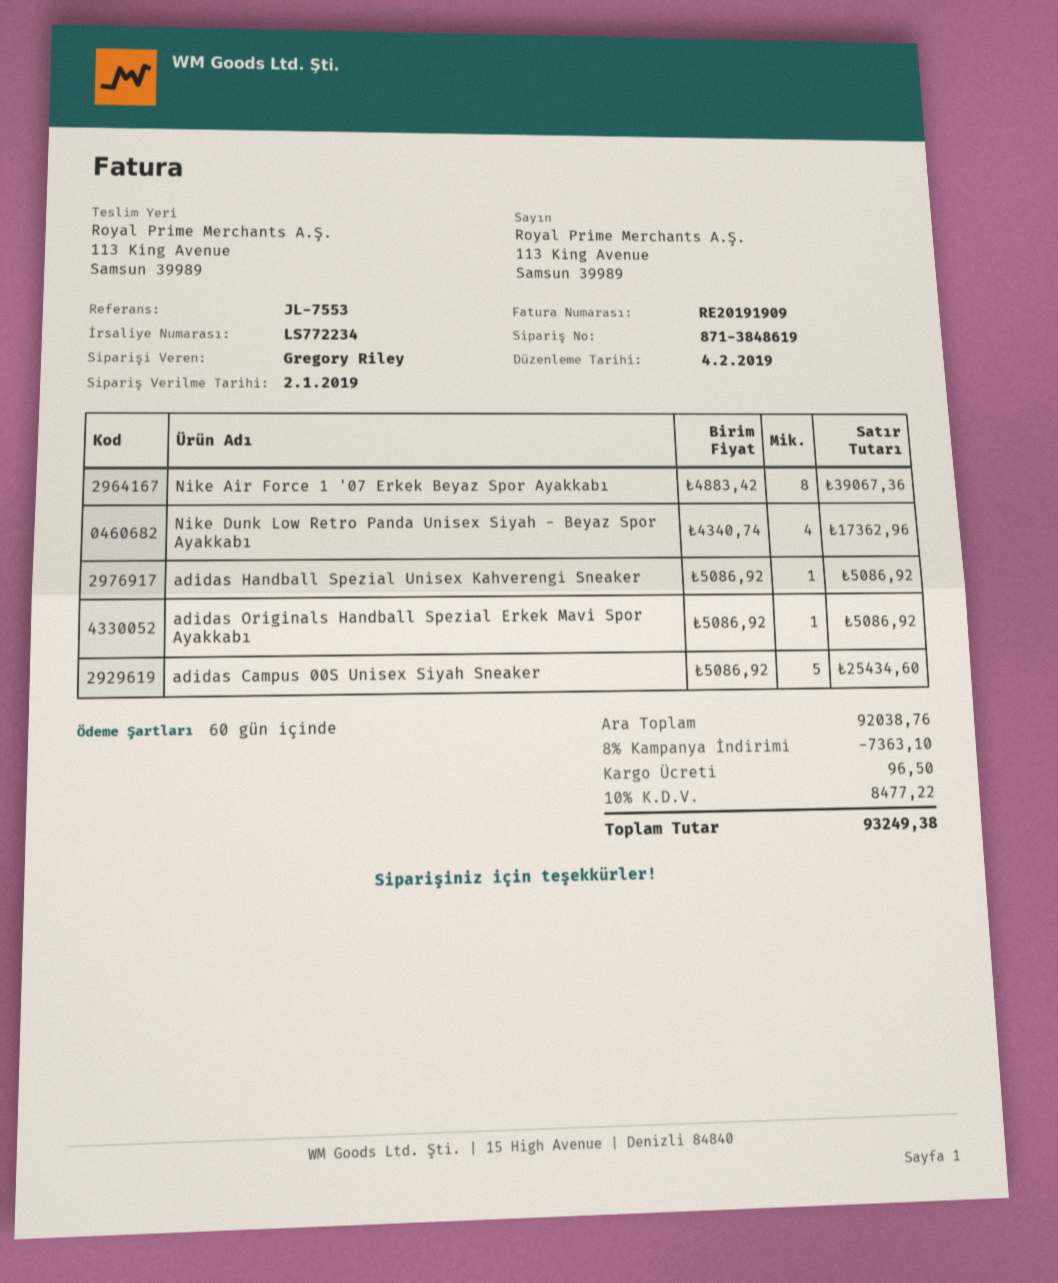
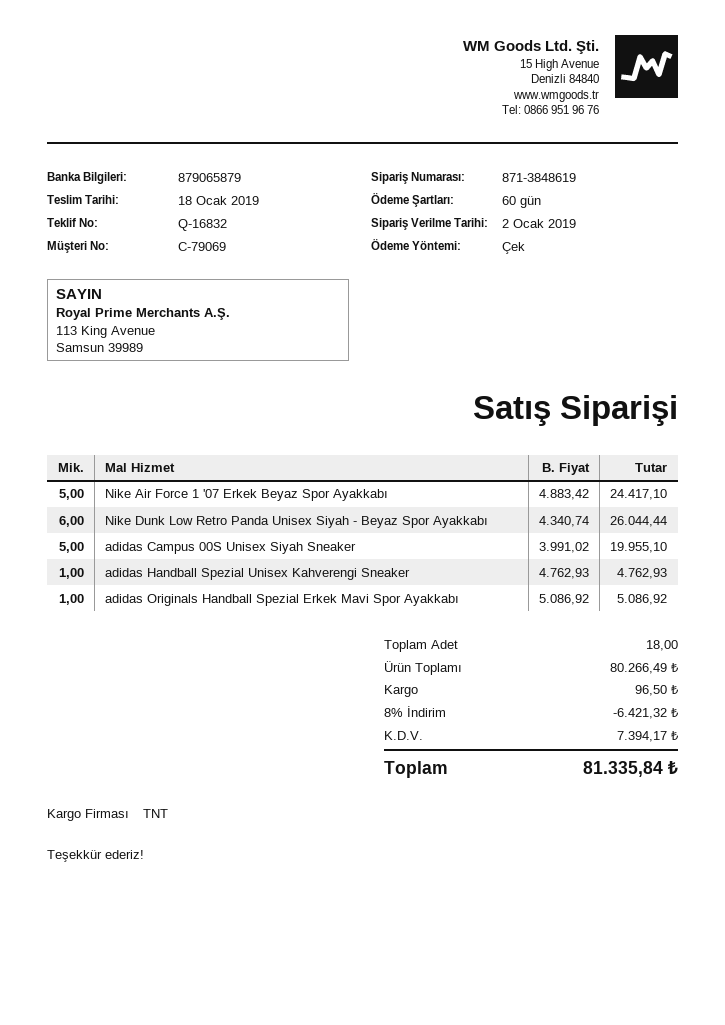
Nike Air Force 1 '07 Erkek Beyaz Spor Ayakkabı: 8 x 4883.42 = 39067.36 -> 5 x 4883.42 = 24417.10
Nike Dunk Low Retro Panda Unisex Siyah - Beyaz Spor Ayakkabı: 4 x 4340.74 = 17362.96 -> 6 x 4340.74 = 26044.44
adidas Handball Spezial Unisex Kahverengi Sneaker: 1 x 5086.92 = 5086.92 -> 1 x 4762.93 = 4762.93
adidas Campus 00S Unisex Siyah Sneaker: 5 x 5086.92 = 25434.60 -> 5 x 3991.02 = 19955.10
subtotal: 92038.76 -> 80266.49
discount: 8% = 7363.10 -> 8% = 6421.32
tax: 8477.22 -> 7394.17
total: 93249.38 -> 81335.84

